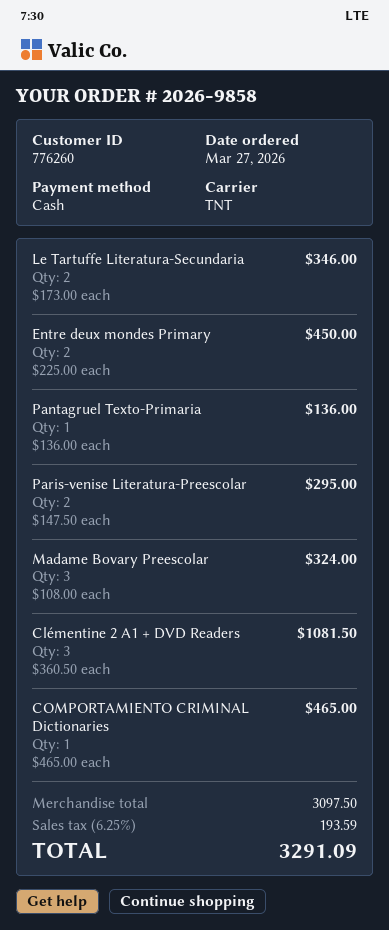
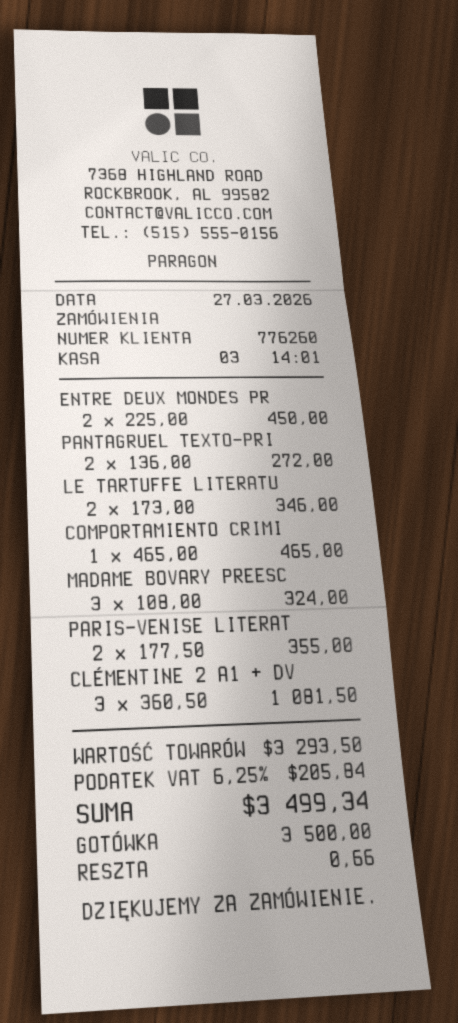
Pantagruel Texto-Primaria: 1 x 136.00 = 136.00 -> 2 x 136.00 = 272.00
Paris-venise Literatura-Preescolar: 2 x 147.50 = 295.00 -> 2 x 177.50 = 355.00
subtotal: 3097.50 -> 3293.50
tax: 6.25% = 193.59 -> 6.25% = 205.84
total: 3291.09 -> 3499.34

